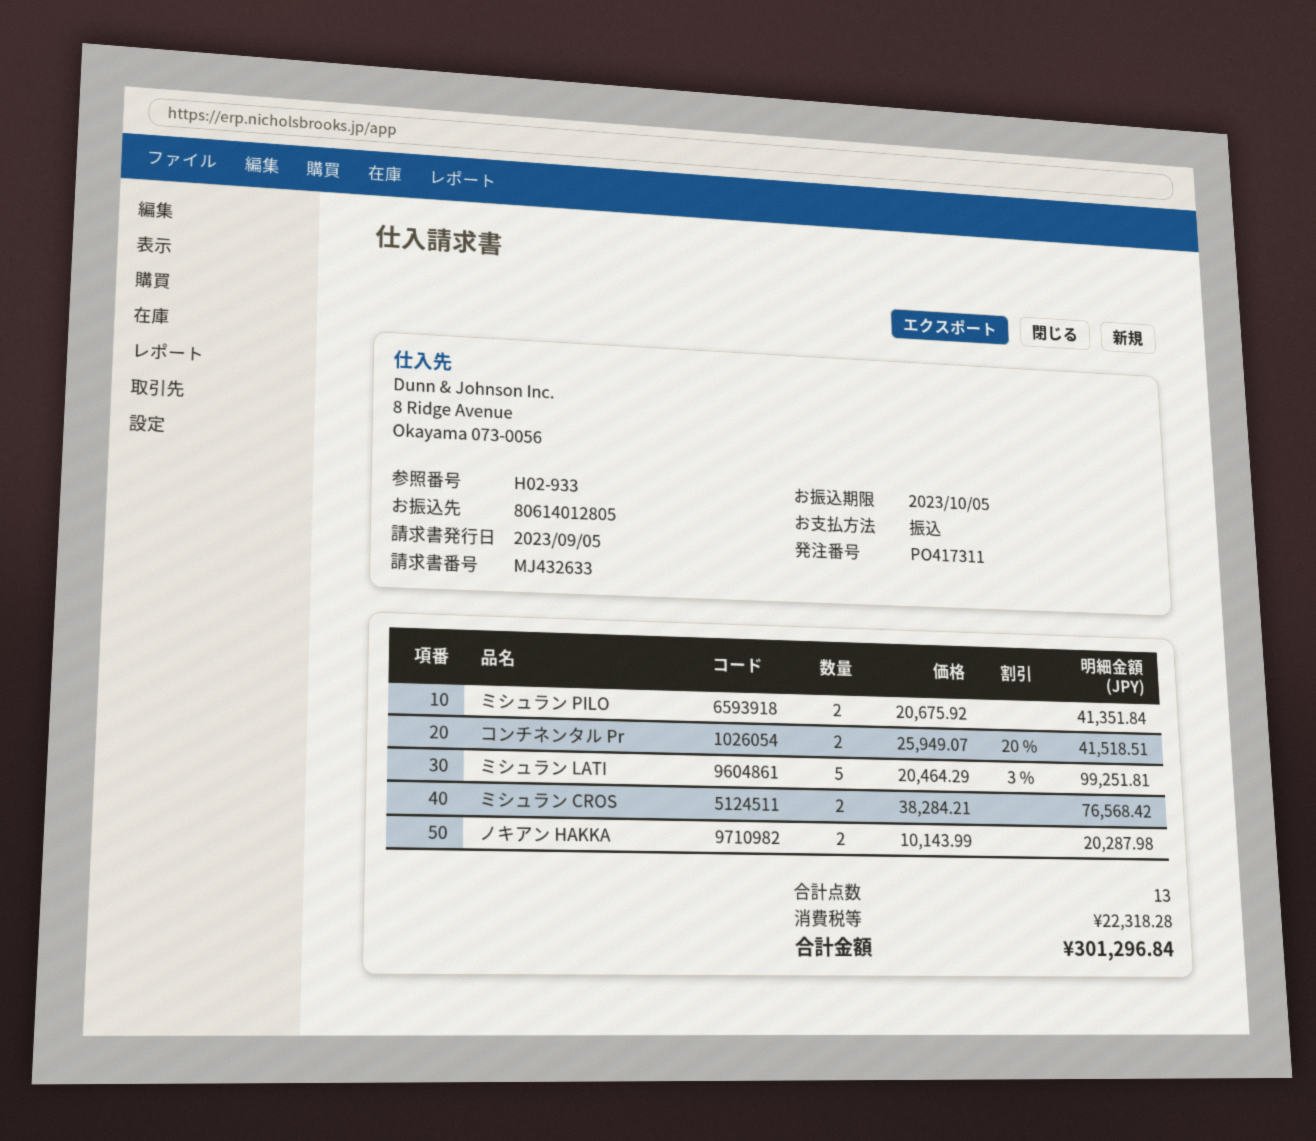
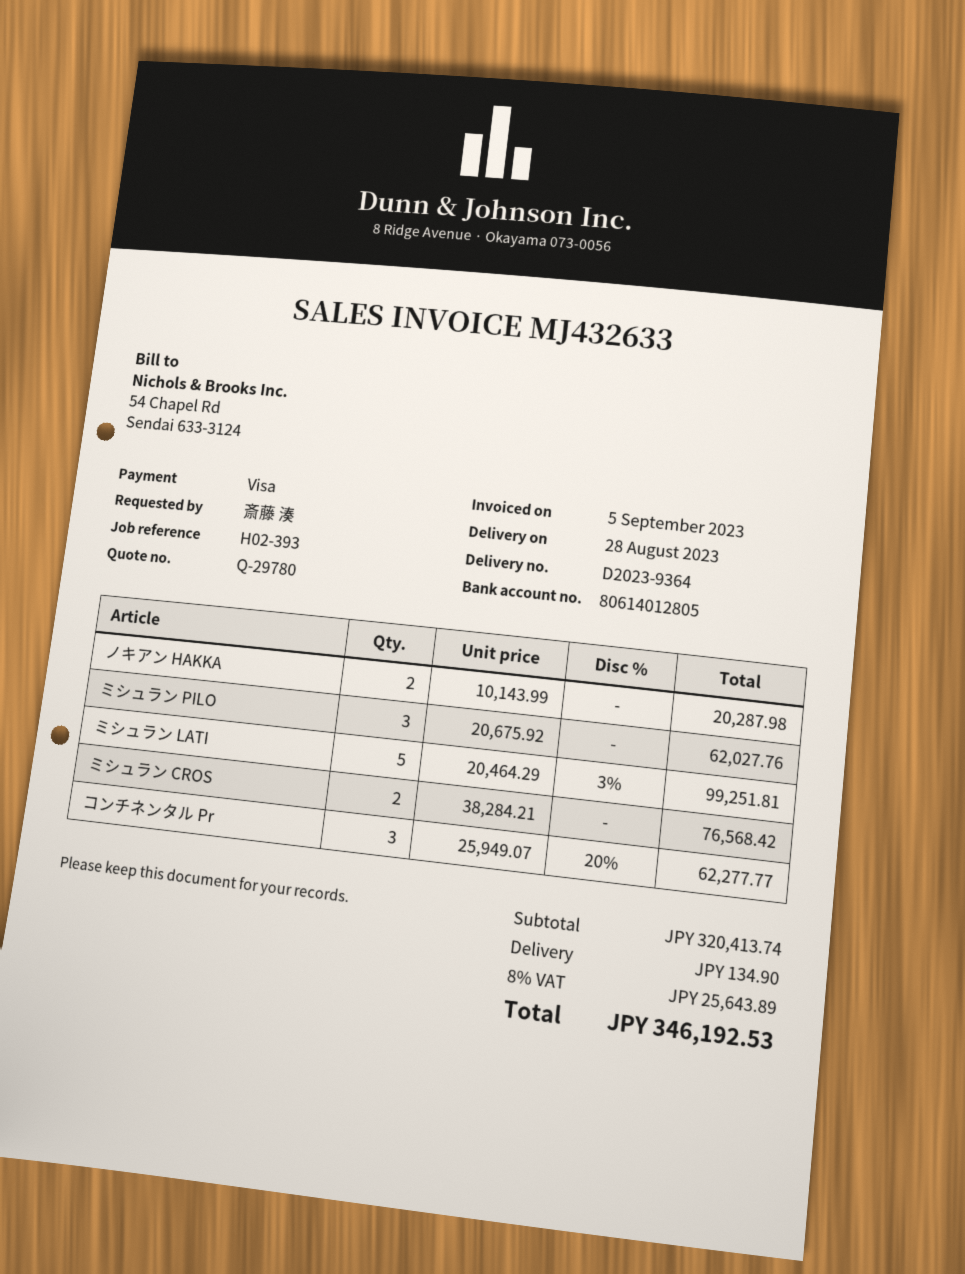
reference: H02-933 -> H02-393
payment method: bank transfer -> Visa
ミシュラン PILO: 2 x 20675.92 = 41351.84 -> 3 x 20675.92 = 62027.76
コンチネンタル Pr: 2 x 25949.07 - 20% = 41518.51 -> 3 x 25949.07 - 20% = 62277.77
shipping: none -> 134.90
tax: 22318.28 -> 25643.89
total: 301296.84 -> 346192.53

